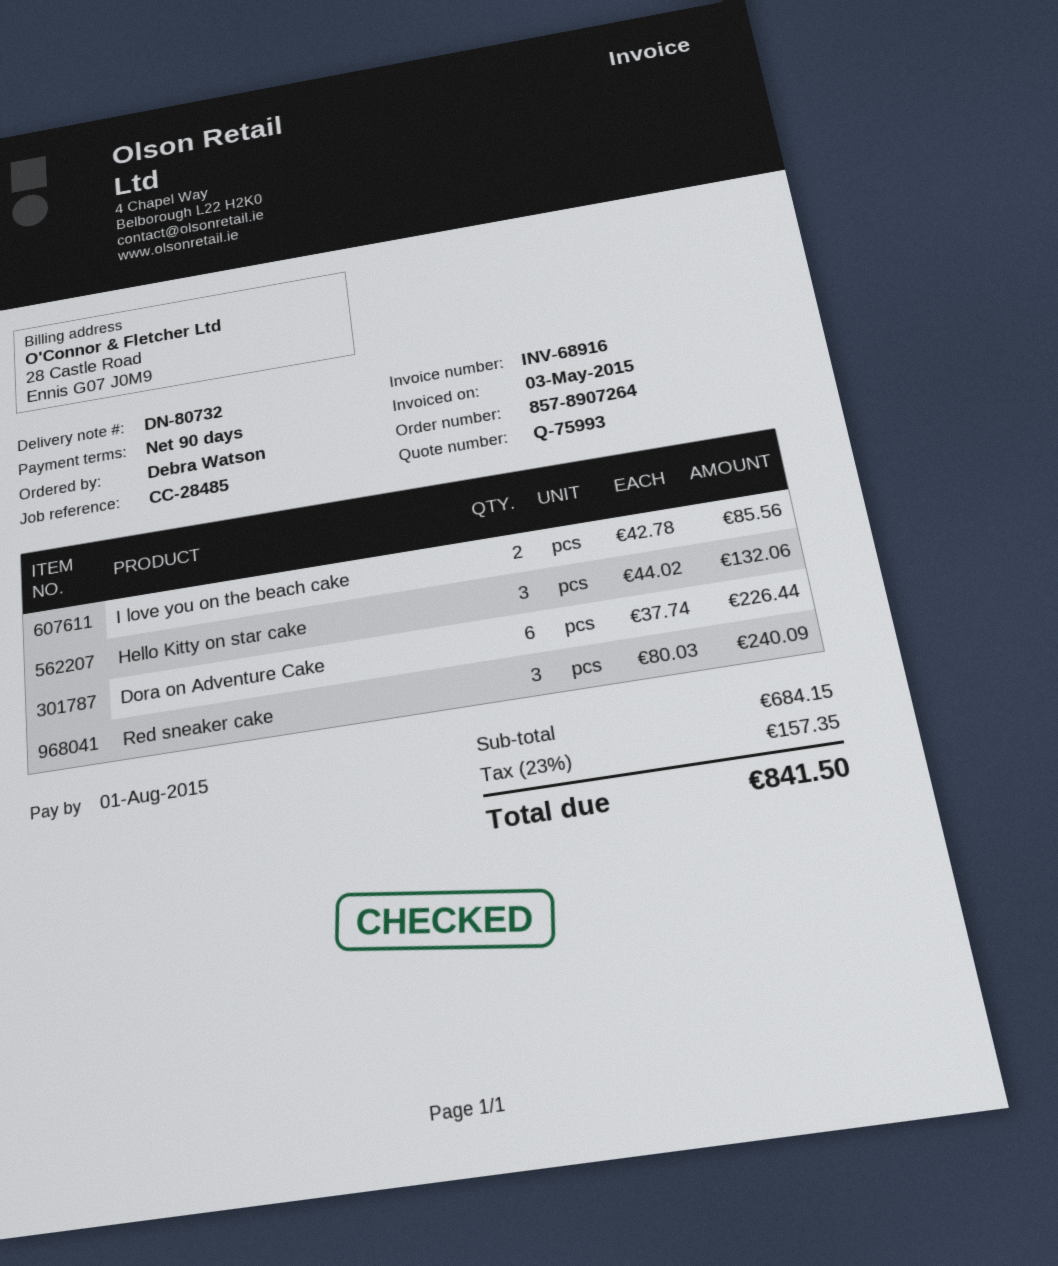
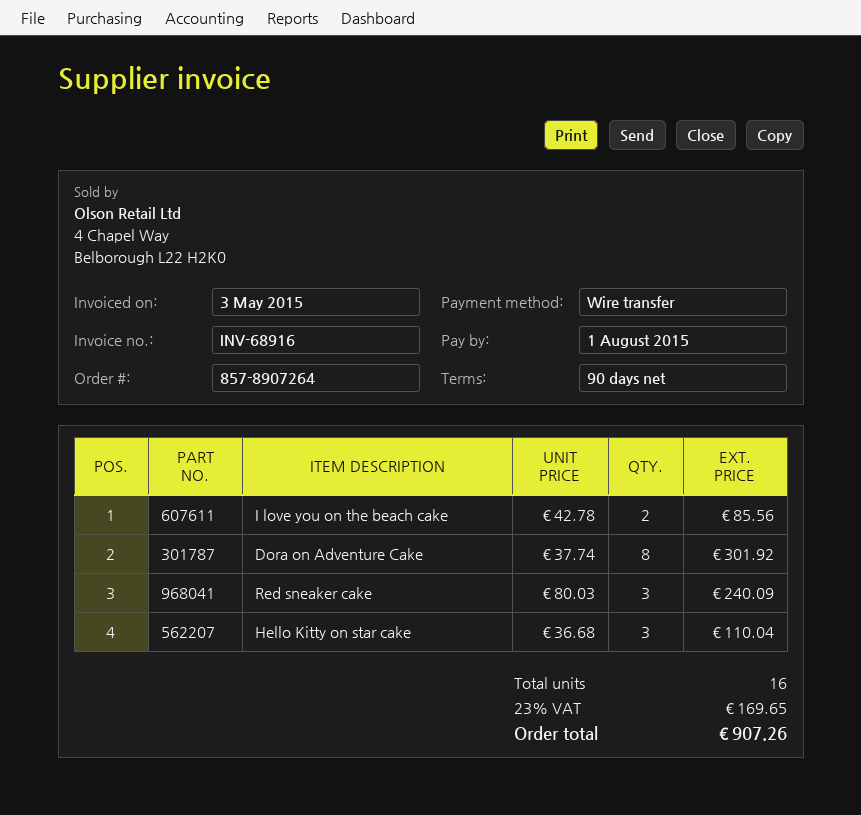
Hello Kitty on star cake: 3 x 44.02 = 132.06 -> 3 x 36.68 = 110.04
Dora on Adventure Cake: 6 x 37.74 = 226.44 -> 8 x 37.74 = 301.92
tax: 23% = 157.35 -> 23% = 169.65
total: 841.50 -> 907.26

